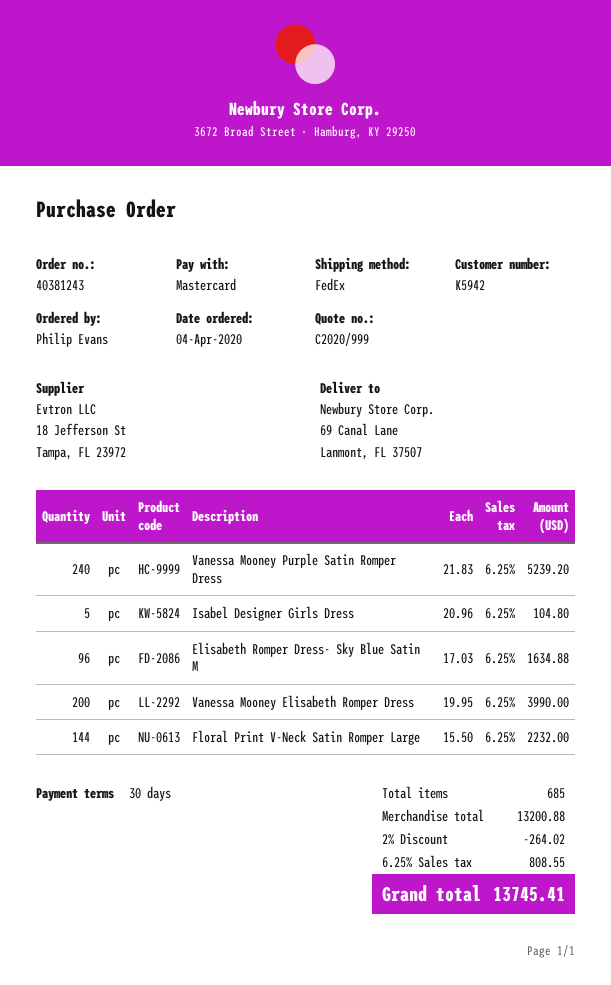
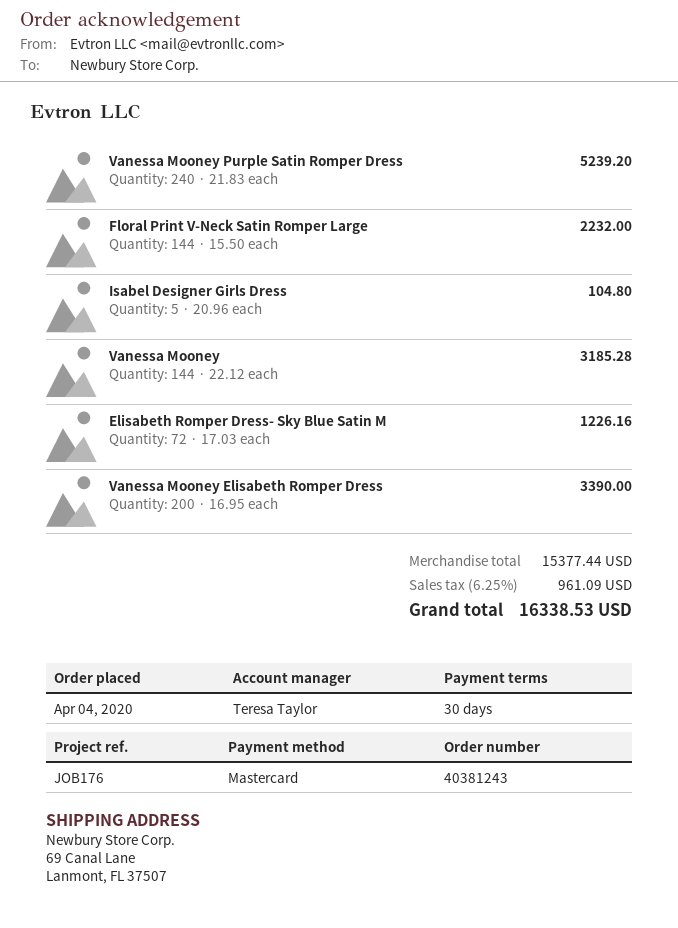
Elisabeth Romper Dress- Sky Blue Satin M: 96 x 17.03 = 1634.88 -> 72 x 17.03 = 1226.16
Vanessa Mooney Elisabeth Romper Dress: 200 x 19.95 = 3990.00 -> 200 x 16.95 = 3390.00
Vanessa Mooney: none -> 144 x 22.12 = 3185.28
subtotal: 13200.88 -> 15377.44
discount: 2% = 264.02 -> none
tax: 6.25% = 808.55 -> 6.25% = 961.09
total: 13745.41 -> 16338.53

